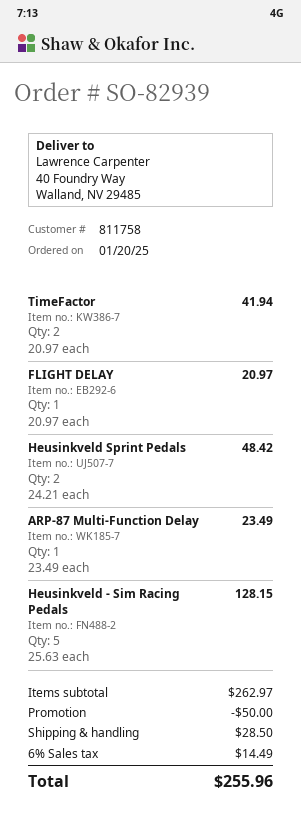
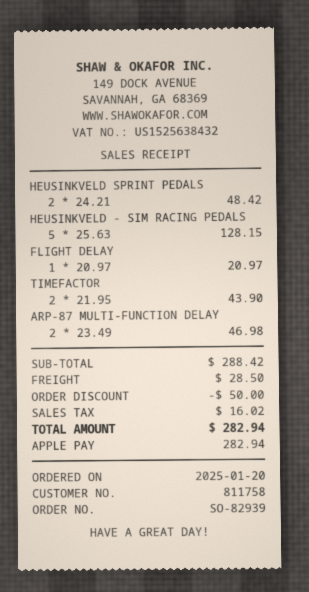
TimeFactor: 2 x 20.97 = 41.94 -> 2 x 21.95 = 43.90
ARP-87 Multi-Function Delay: 1 x 23.49 = 23.49 -> 2 x 23.49 = 46.98
subtotal: 262.97 -> 288.42
tax: 14.49 -> 16.02
total: 255.96 -> 282.94

